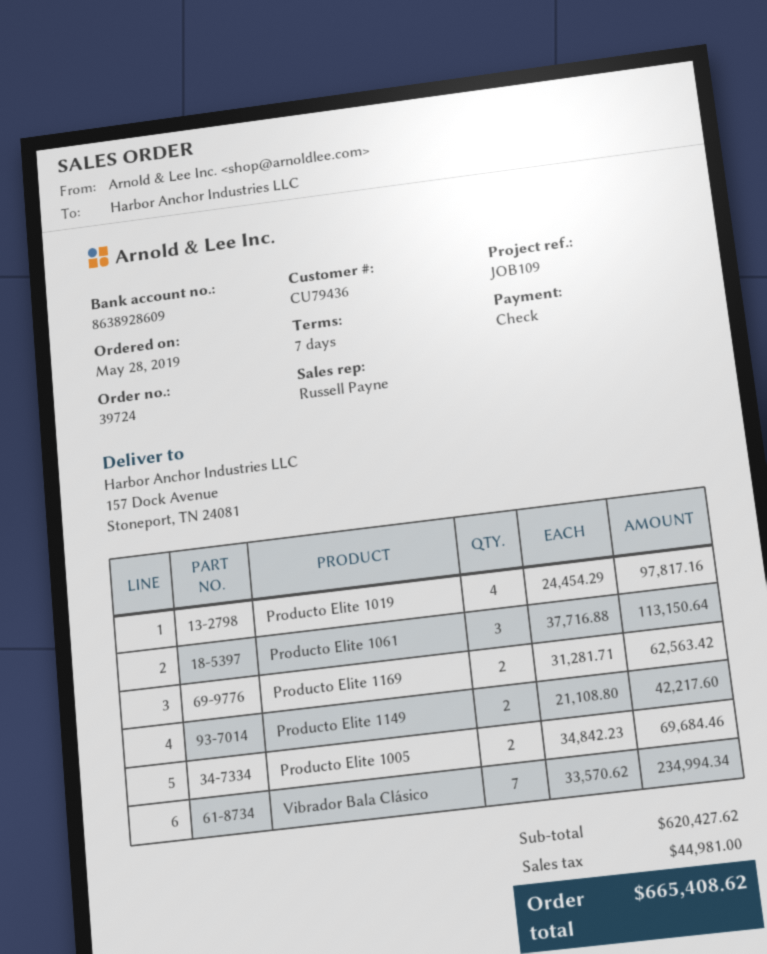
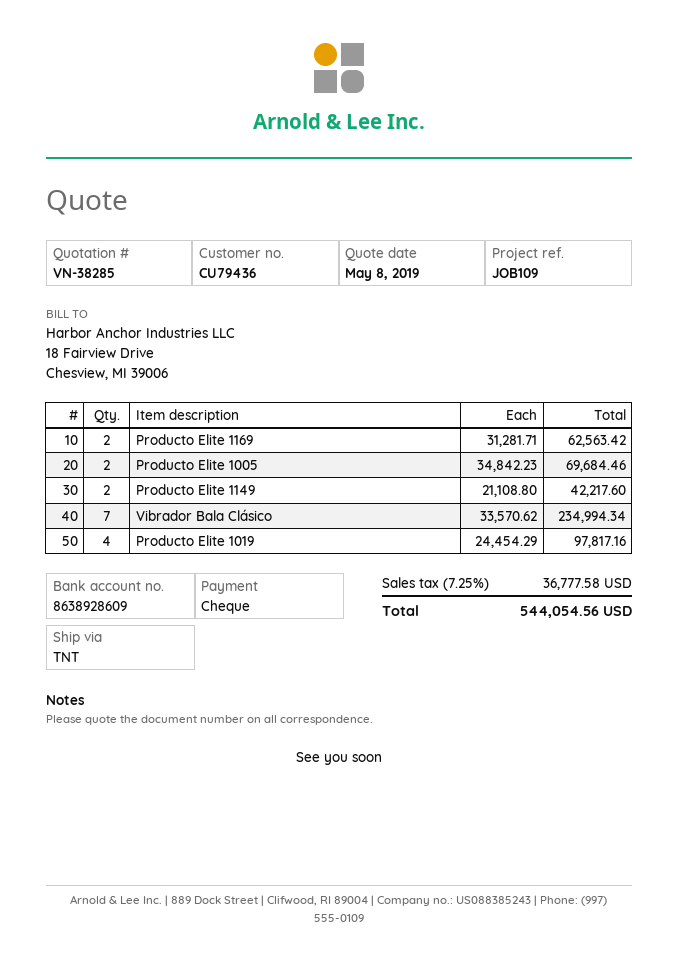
Producto Elite 1061: 3 x 37716.88 = 113150.64 -> none
tax: 44981.00 -> 36777.58
total: 665408.62 -> 544054.56

